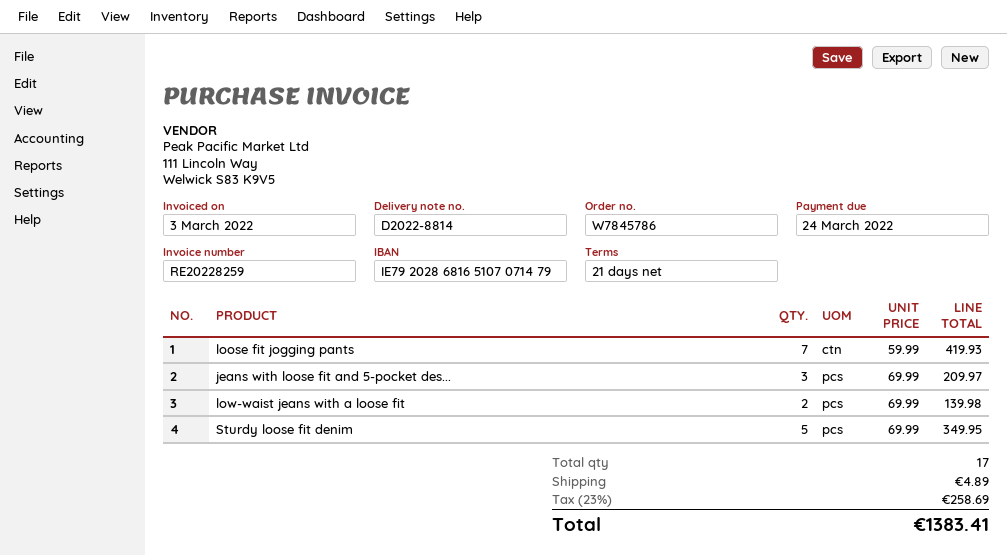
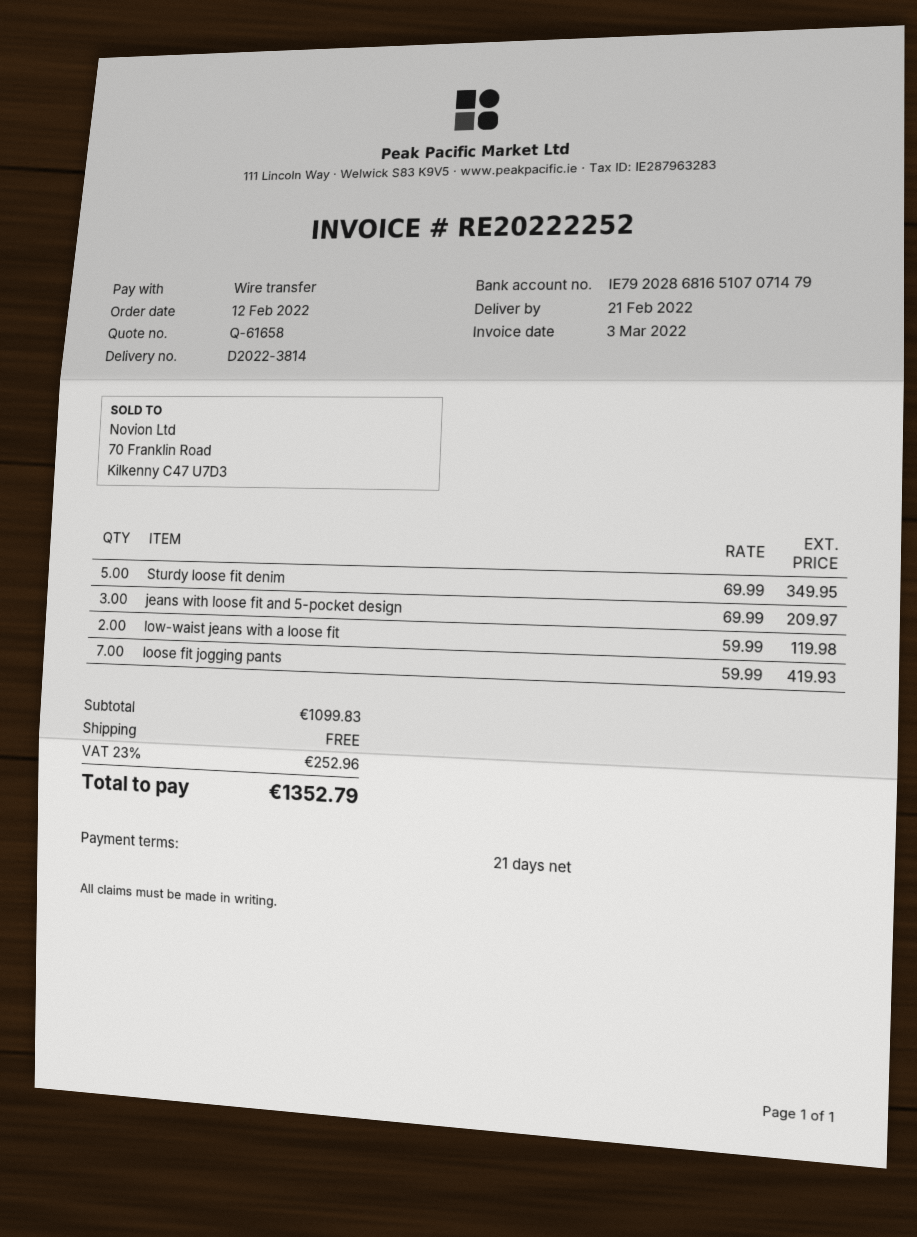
delivery note number: D2022-8814 -> D2022-3814
invoice number: RE20228259 -> RE20222252
low-waist jeans with a loose fit: 2 x 69.99 = 139.98 -> 2 x 59.99 = 119.98
shipping: 4.89 -> 0.00
tax: 23% = 258.69 -> 23% = 252.96
total: 1383.41 -> 1352.79

